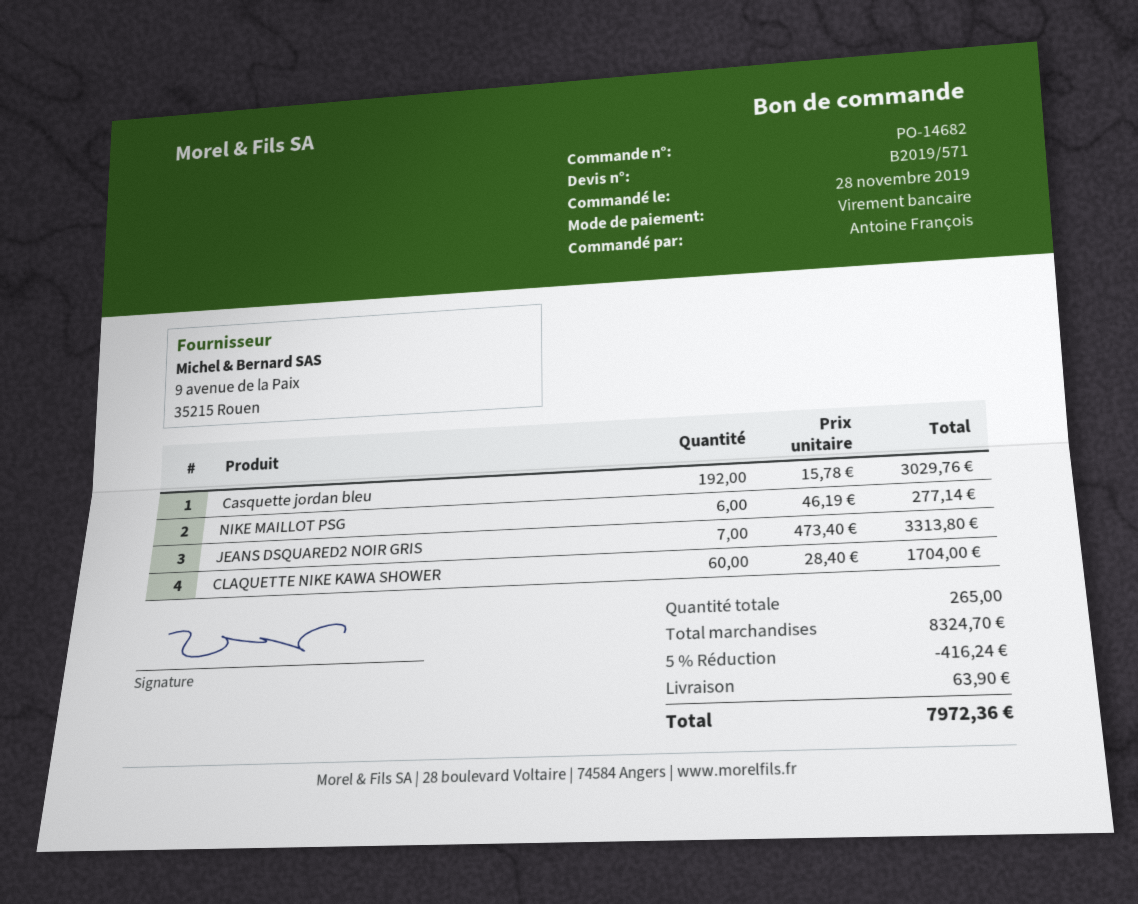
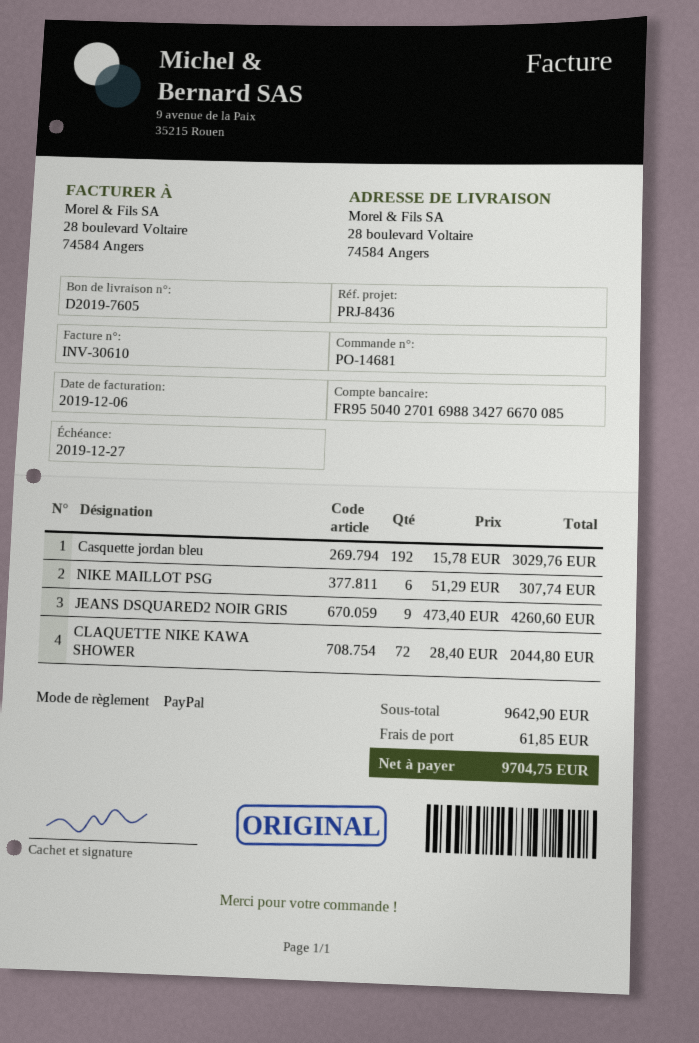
order number: PO-14682 -> PO-14681
payment method: bank transfer -> PayPal
NIKE MAILLOT PSG: 6 x 46.19 = 277.14 -> 6 x 51.29 = 307.74
JEANS DSQUARED2 NOIR GRIS: 7 x 473.40 = 3313.80 -> 9 x 473.40 = 4260.60
CLAQUETTE NIKE KAWA SHOWER: 60 x 28.40 = 1704.00 -> 72 x 28.40 = 2044.80
subtotal: 8324.70 -> 9642.90
discount: 5% = 416.24 -> none
shipping: 63.90 -> 61.85
total: 7972.36 -> 9704.75

